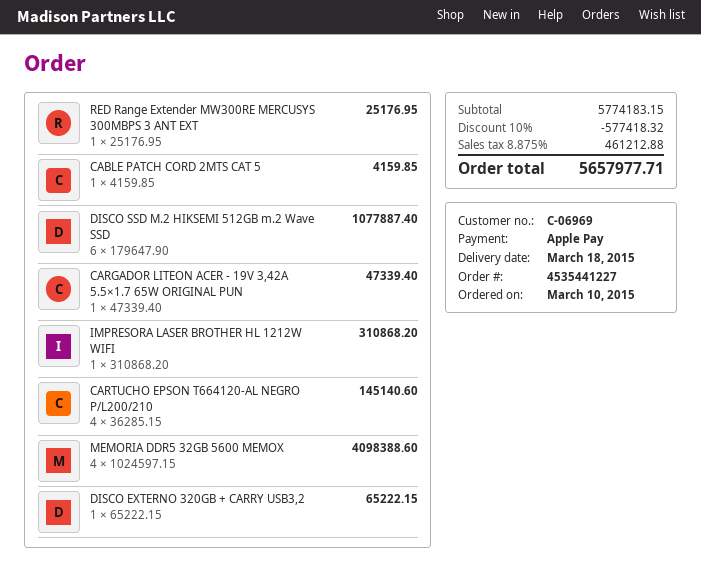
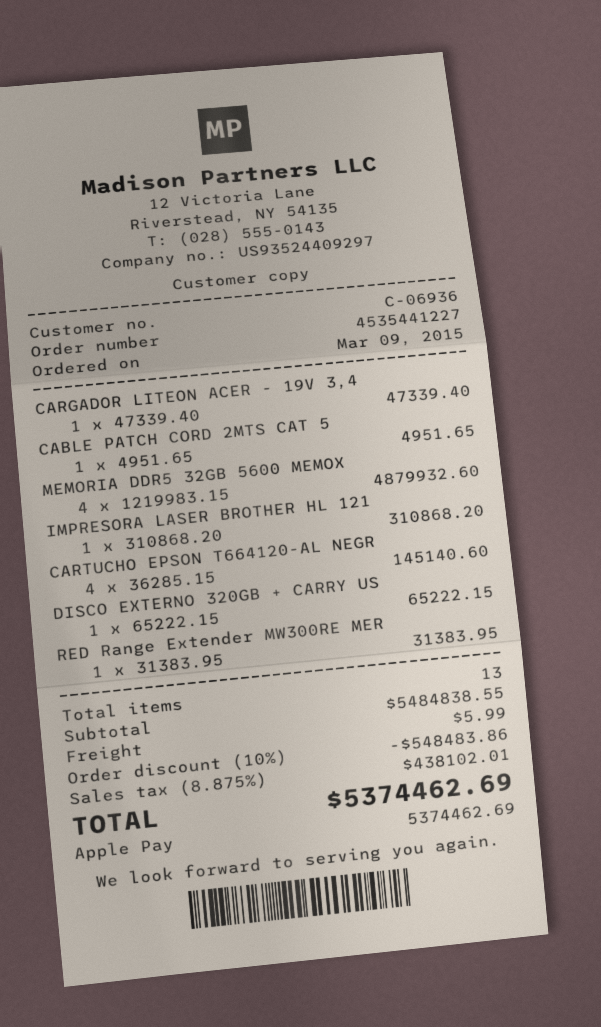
order date: 2015-03-10 -> 2015-03-09
customer number: C-06969 -> C-06936
RED Range Extender MW300RE MERCUSYS 300MBPS 3 ANT EXT: 1 x 25176.95 = 25176.95 -> 1 x 31383.95 = 31383.95
CABLE PATCH CORD 2MTS CAT 5: 1 x 4159.85 = 4159.85 -> 1 x 4951.65 = 4951.65
DISCO SSD M.2 HIKSEMI 512GB m.2 Wave SSD: 6 x 179647.90 = 1077887.40 -> none
MEMORIA DDR5 32GB 5600 MEMOX: 4 x 1024597.15 = 4098388.60 -> 4 x 1219983.15 = 4879932.60
subtotal: 5774183.15 -> 5484838.55
discount: 10% = 577418.32 -> 10% = 548483.86
shipping: none -> 5.99
tax: 8.875% = 461212.88 -> 8.875% = 438102.01
total: 5657977.71 -> 5374462.69

